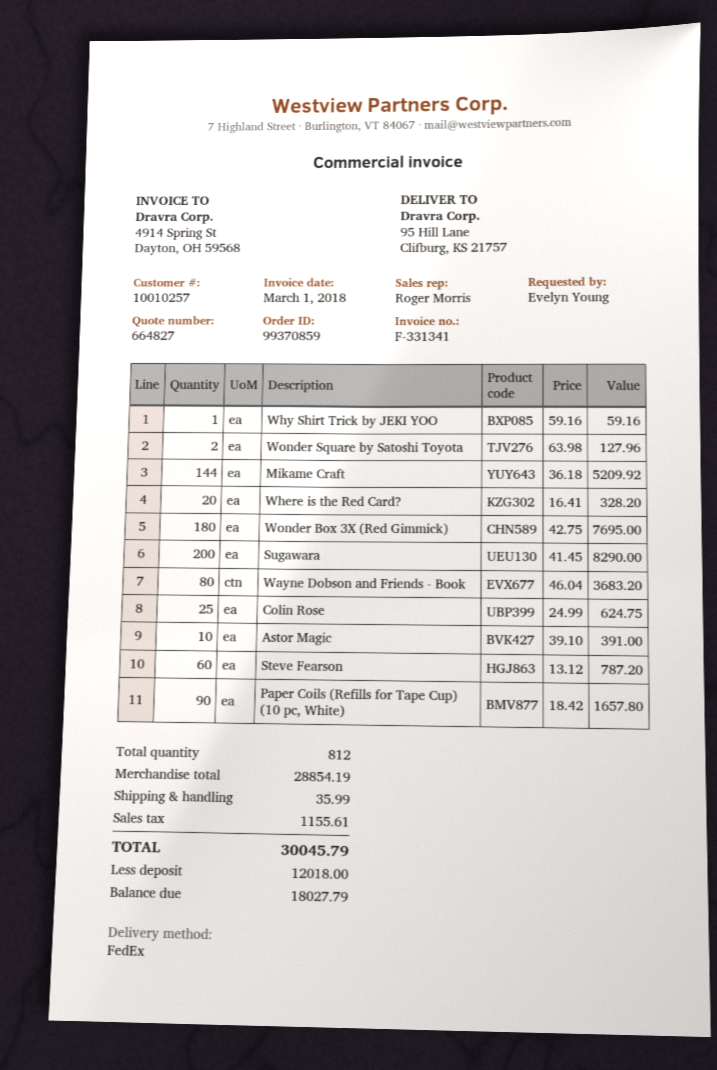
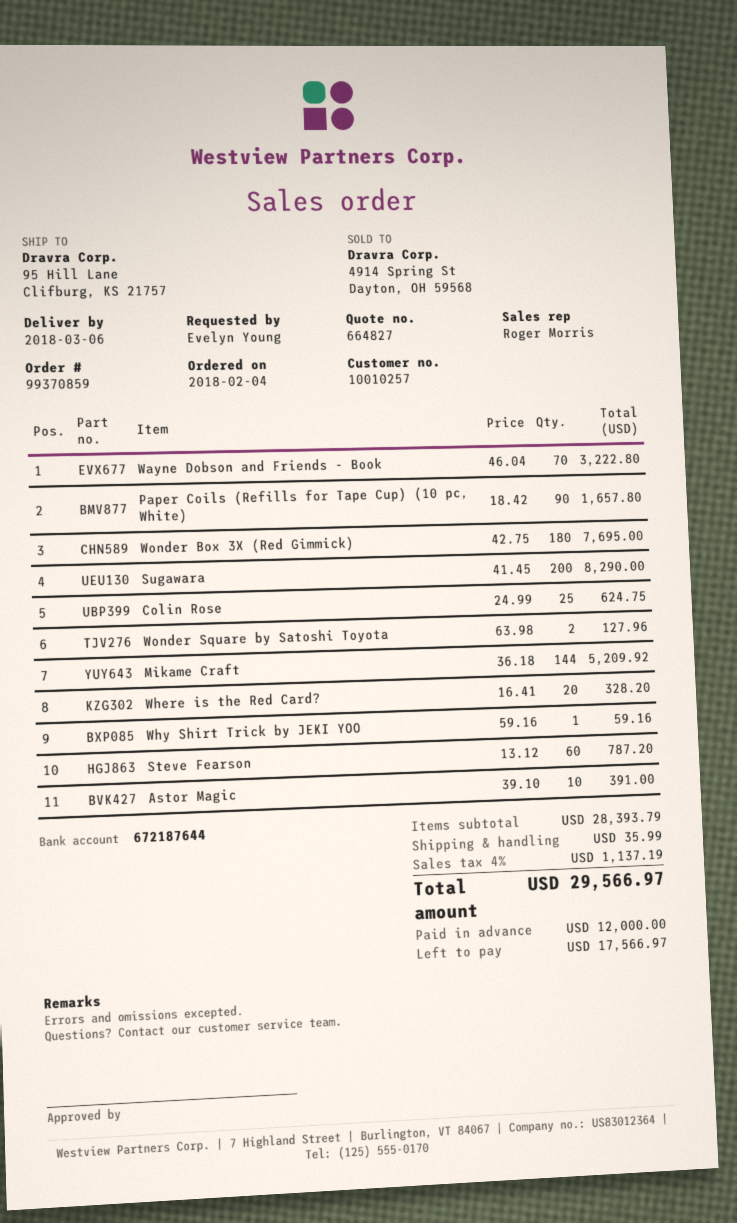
Wayne Dobson and Friends - Book: 80 x 46.04 = 3683.20 -> 70 x 46.04 = 3222.80
subtotal: 28854.19 -> 28393.79
tax: 1155.61 -> 1137.19
total: 30045.79 -> 29566.97
deposit: 12018.00 -> 12000.00
balance: 18027.79 -> 17566.97

